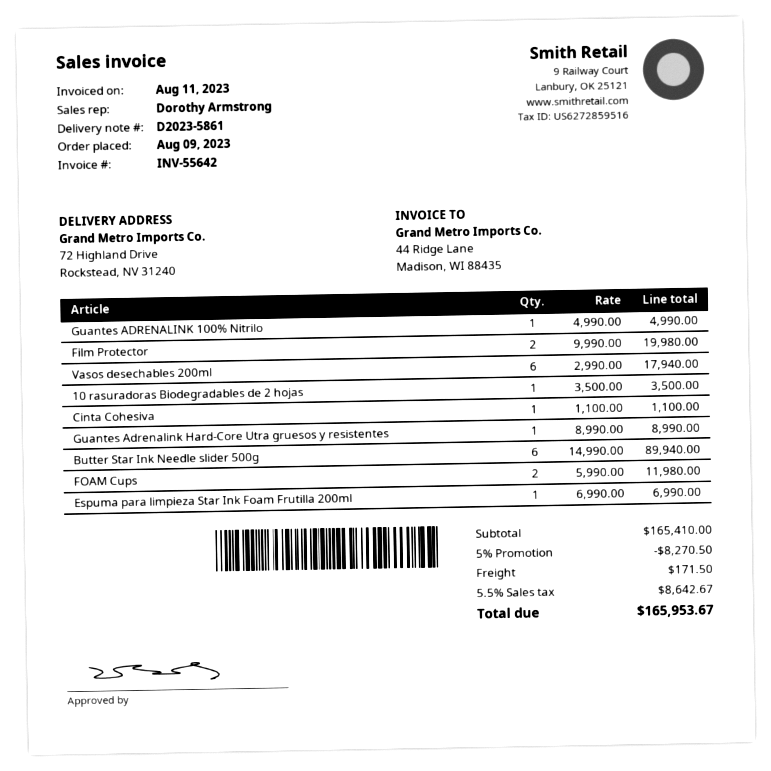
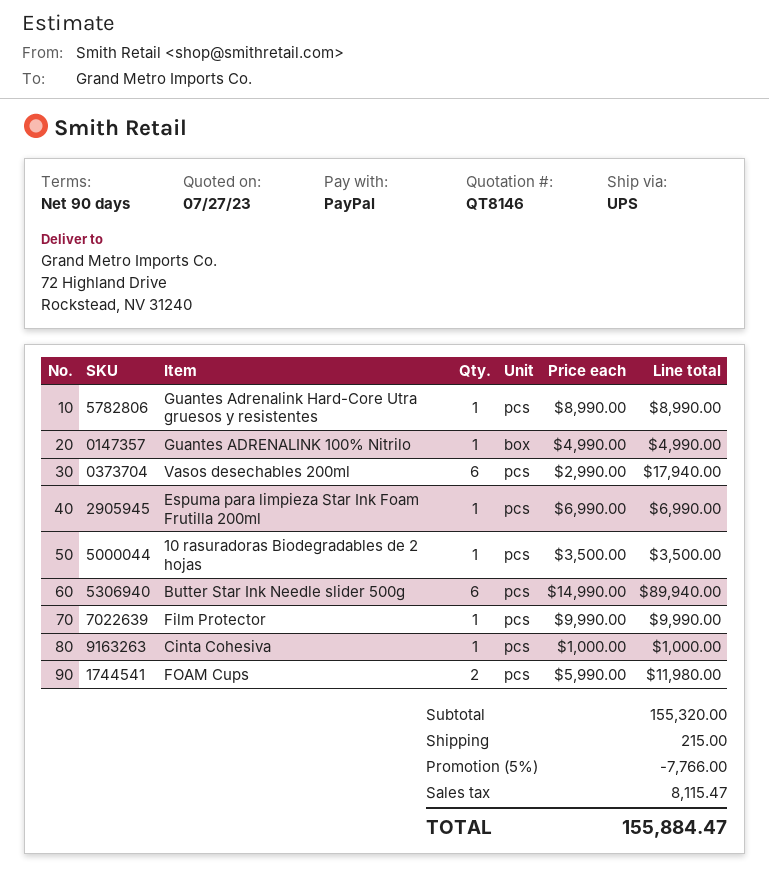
Film Protector: 2 x 9990.00 = 19980.00 -> 1 x 9990.00 = 9990.00
Cinta Cohesiva: 1 x 1100.00 = 1100.00 -> 1 x 1000.00 = 1000.00
subtotal: 165410.00 -> 155320.00
discount: 5% = 8270.50 -> 5% = 7766.00
shipping: 171.50 -> 215.00
tax: 8642.67 -> 8115.47
total: 165953.67 -> 155884.47

